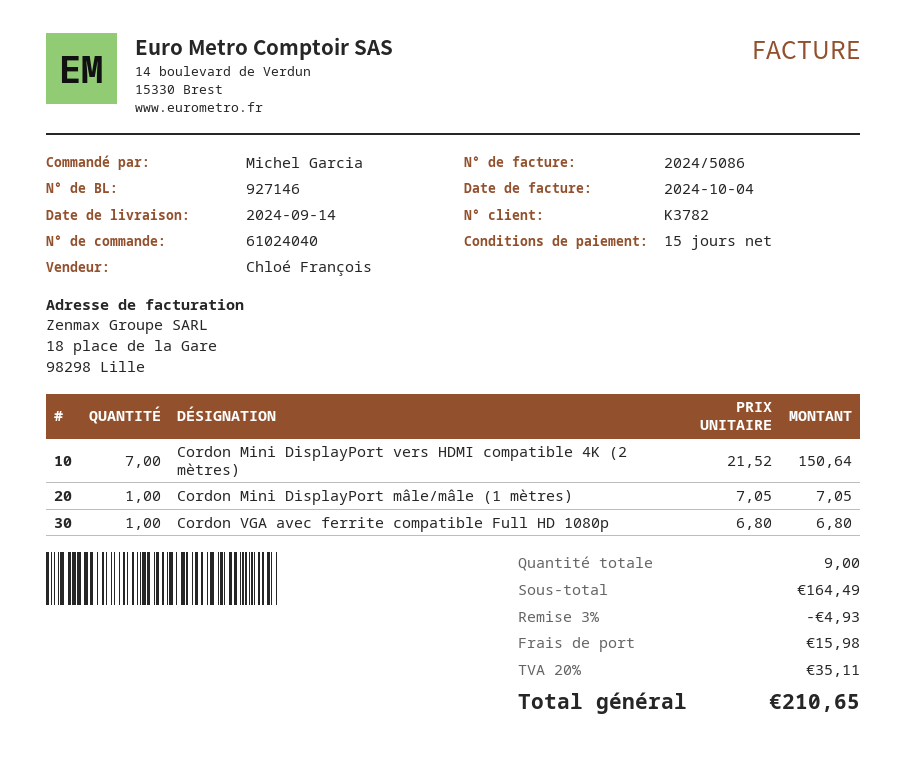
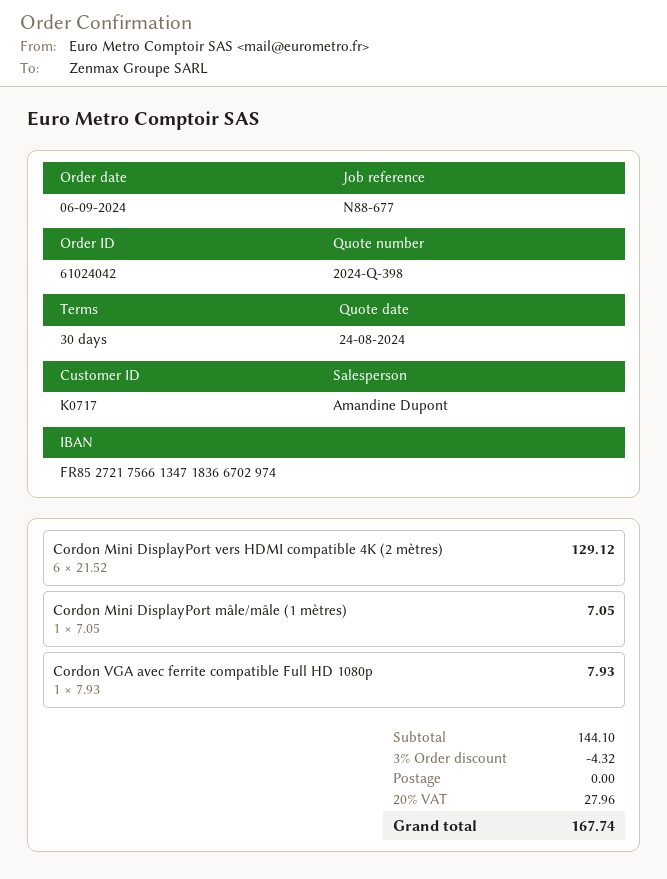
order number: 61024040 -> 61024042
payment terms: 15 days -> 30 days
customer number: K3782 -> K0717
sales rep: Chloé François -> Amandine Dupont
Cordon Mini DisplayPort vers HDMI compatible 4K (2 mètres): 7 x 21.52 = 150.64 -> 6 x 21.52 = 129.12
Cordon VGA avec ferrite compatible Full HD 1080p: 1 x 6.80 = 6.80 -> 1 x 7.93 = 7.93
subtotal: 164.49 -> 144.10
discount: 3% = 4.93 -> 3% = 4.32
shipping: 15.98 -> 0.00
tax: 20% = 35.11 -> 20% = 27.96
total: 210.65 -> 167.74

